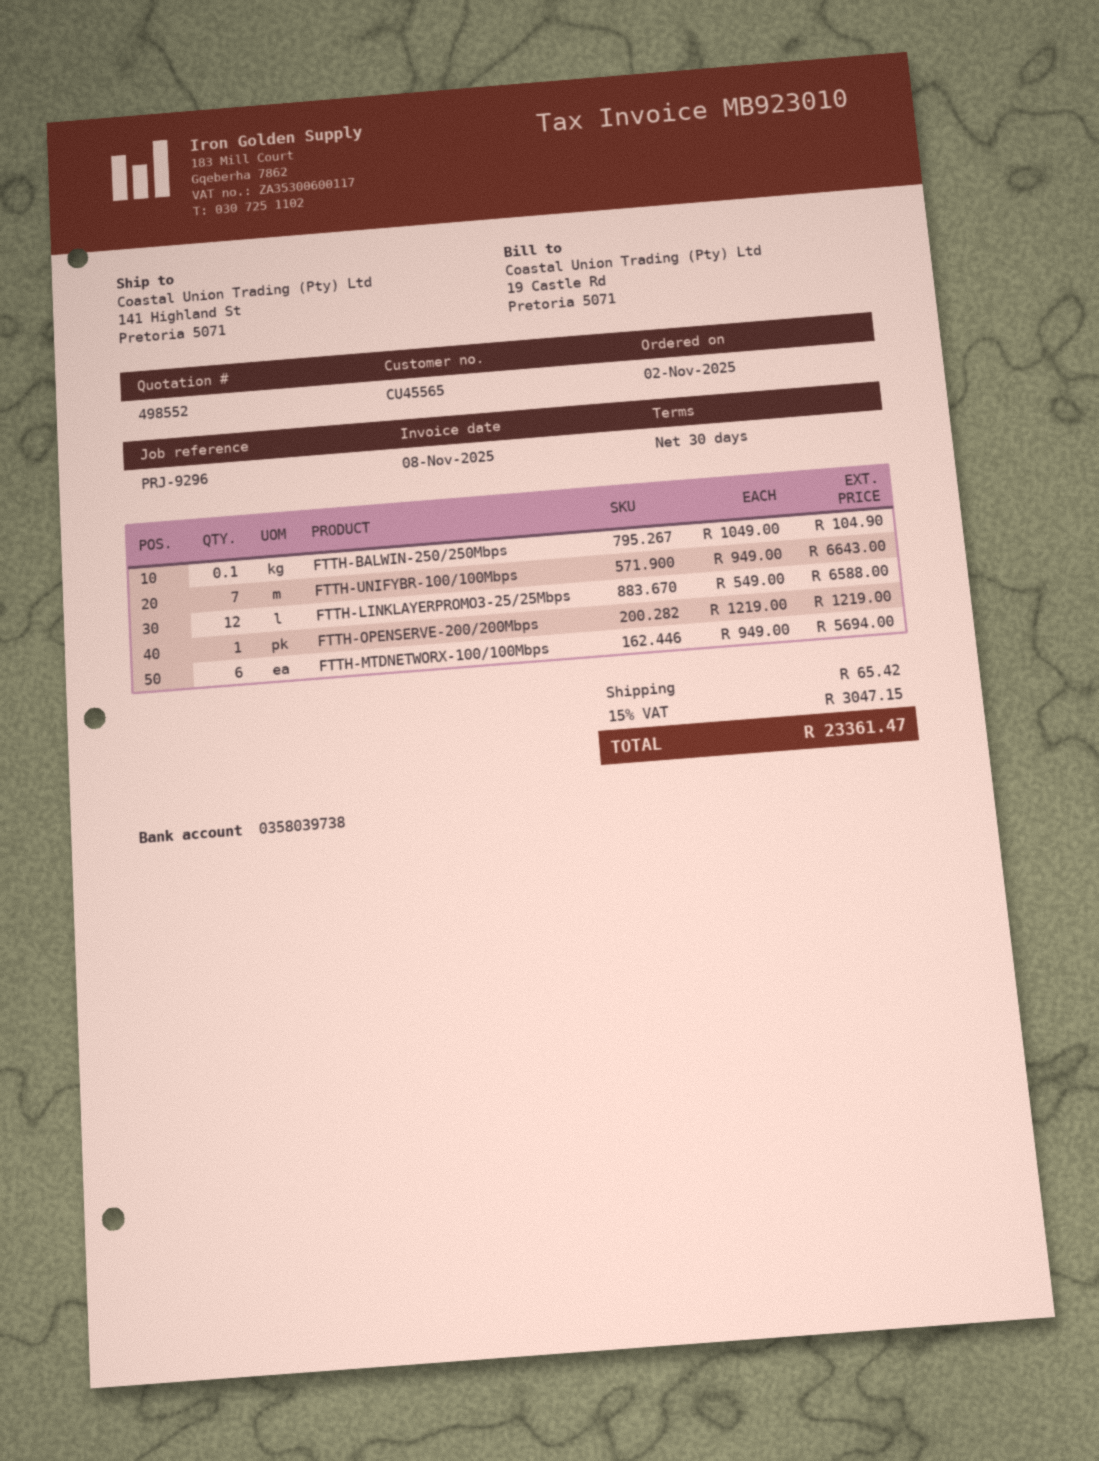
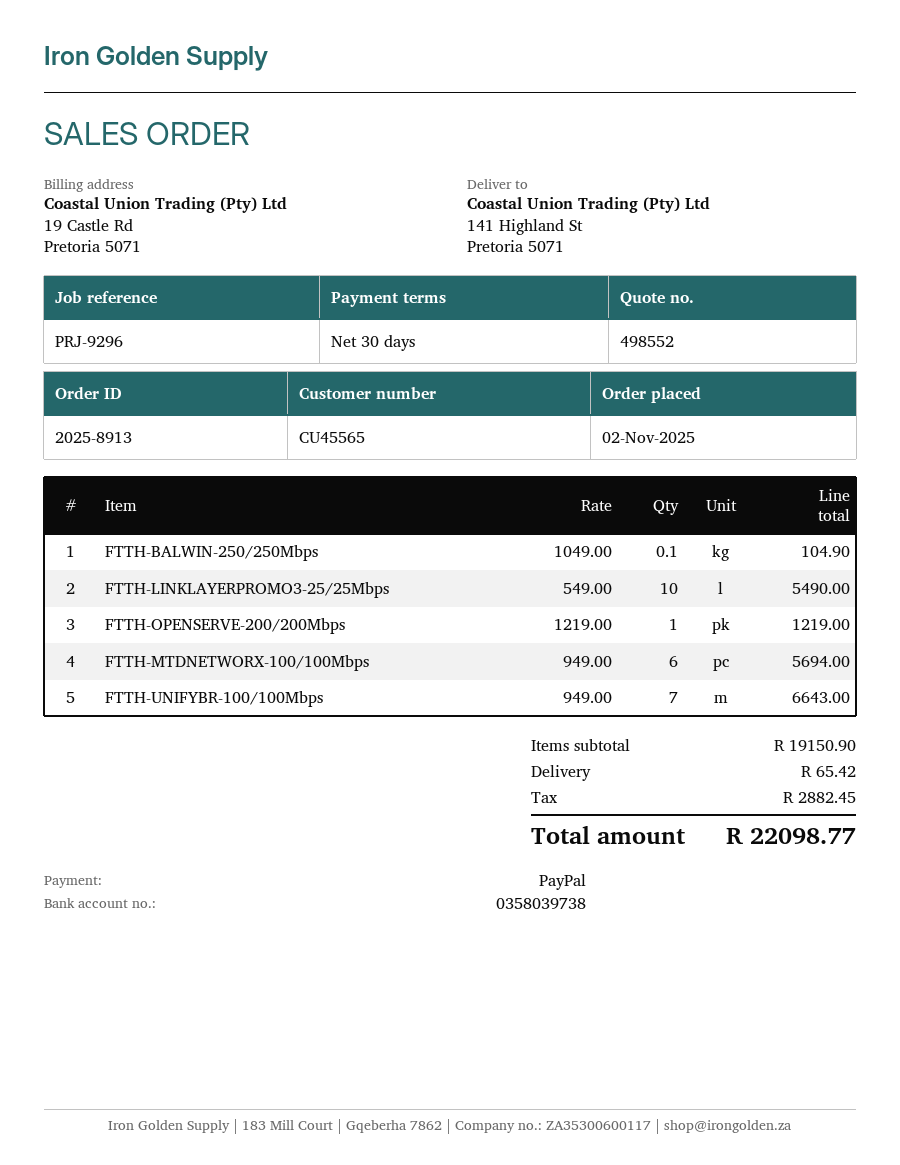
FTTH-LINKLAYERPROMO3-25/25Mbps: 12 x 549.00 = 6588.00 -> 10 x 549.00 = 5490.00
tax: 3047.15 -> 2882.45
total: 23361.47 -> 22098.77

